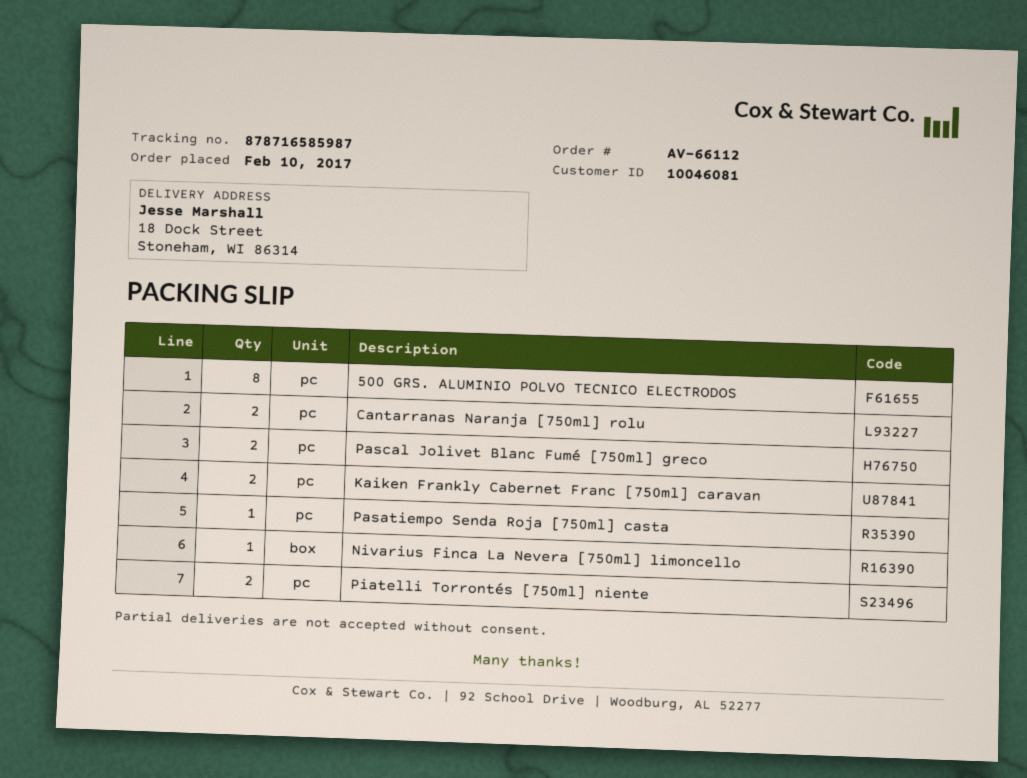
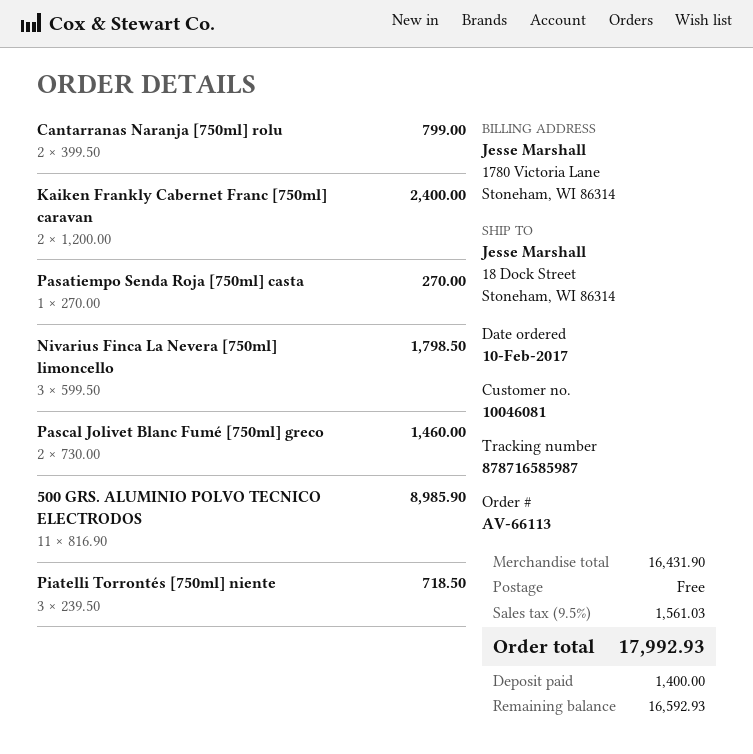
order number: AV-66112 -> AV-66113
500 GRS. ALUMINIO POLVO TECNICO ELECTRODOS: 8 -> 11
Nivarius Finca La Nevera [750ml] limoncello: 1 -> 3
Piatelli Torrontés [750ml] niente: 2 -> 3

